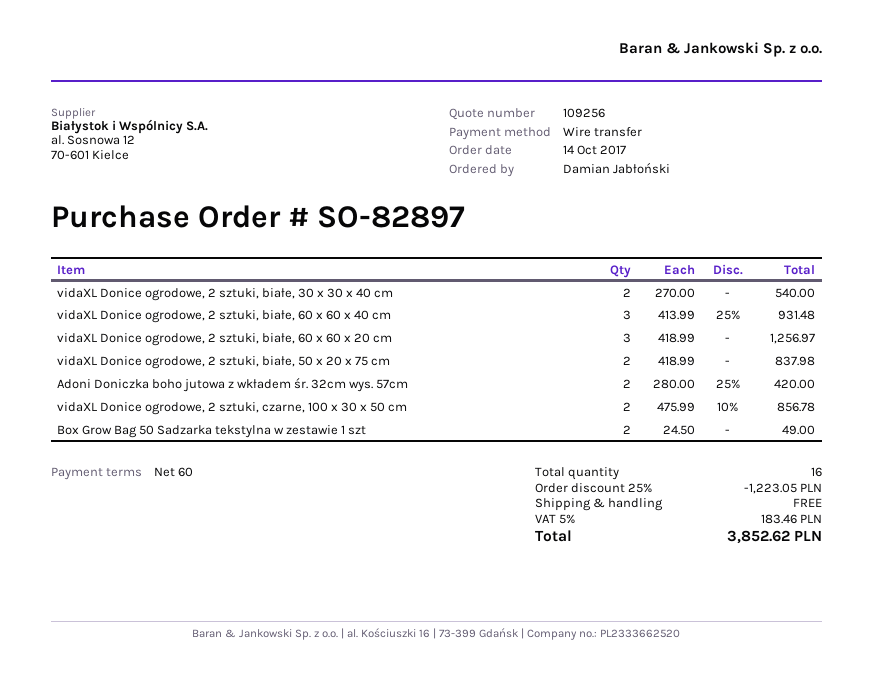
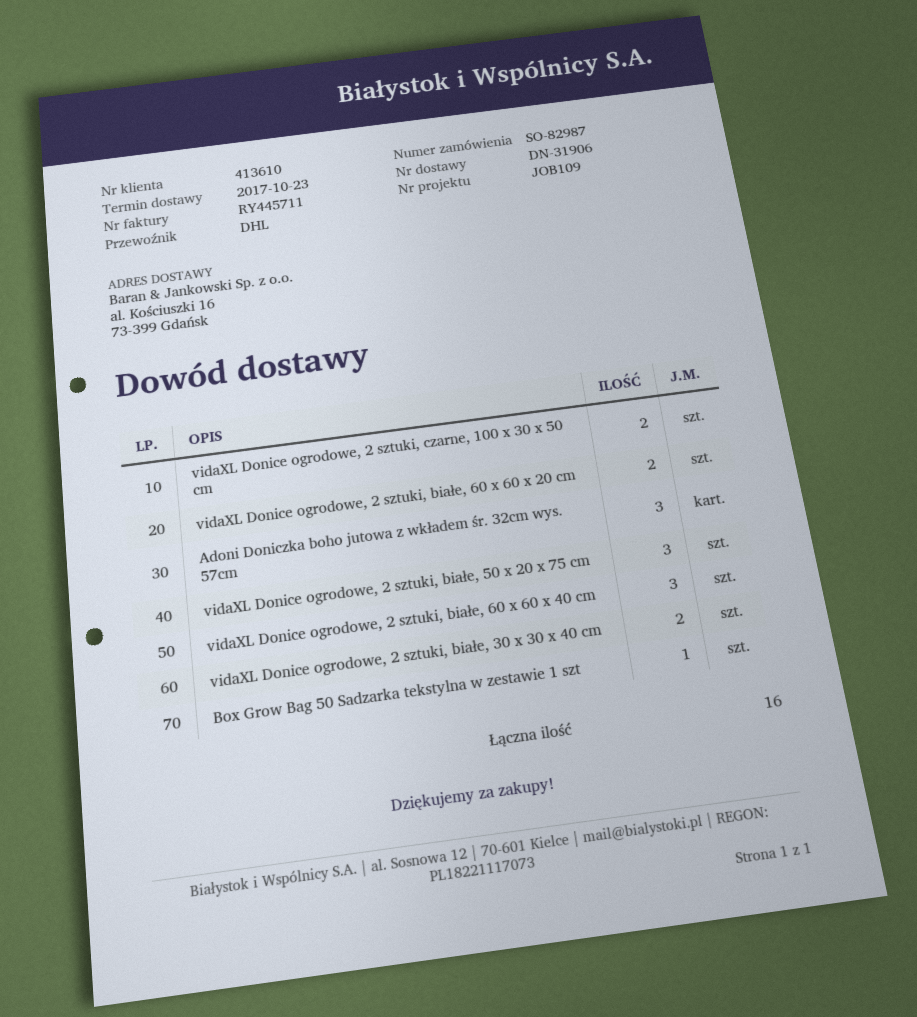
order number: SO-82897 -> SO-82987
vidaXL Donice ogrodowe, 2 sztuki, białe, 60 x 60 x 20 cm: 3 -> 2
vidaXL Donice ogrodowe, 2 sztuki, białe, 50 x 20 x 75 cm: 2 -> 3
Adoni Doniczka boho jutowa z wkładem śr. 32cm wys. 57cm: 2 -> 3
Box Grow Bag 50 Sadzarka tekstylna w zestawie 1 szt: 2 -> 1

